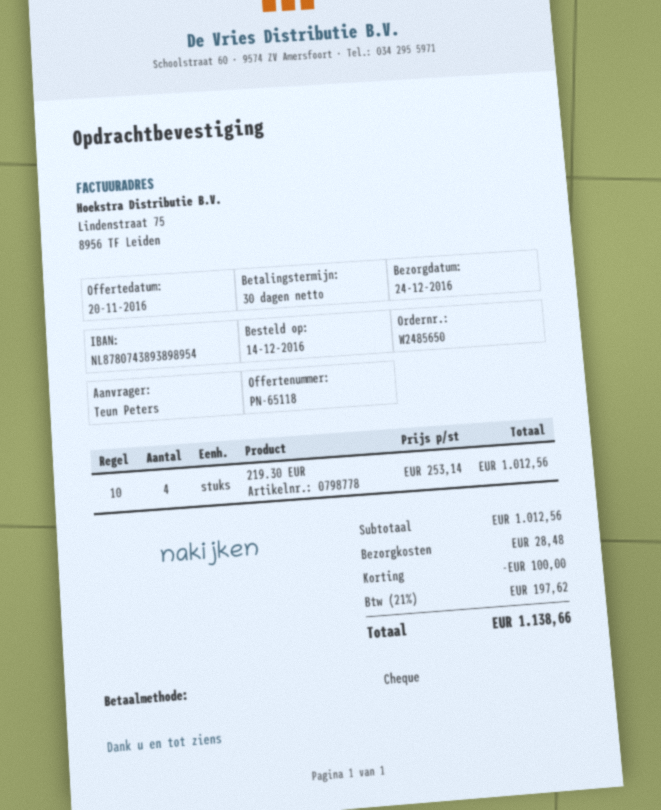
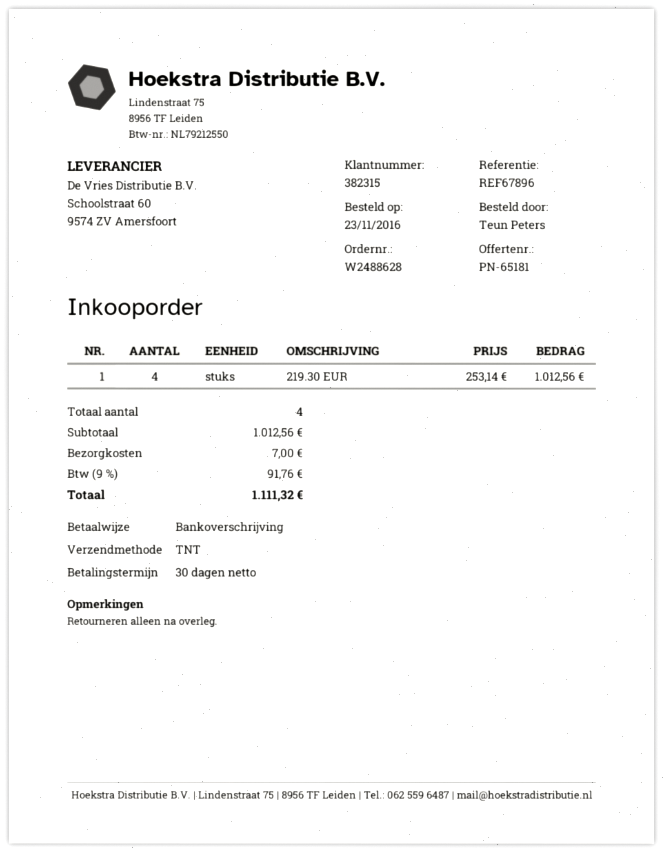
quote number: PN-65118 -> PN-65181
order number: W2485650 -> W2488628
order date: 2016-12-14 -> 2016-11-23
payment method: cheque -> bank transfer
discount: 100.00 -> none
shipping: 28.48 -> 7.00
tax: 21% = 197.62 -> 9% = 91.76
total: 1138.66 -> 1111.32

